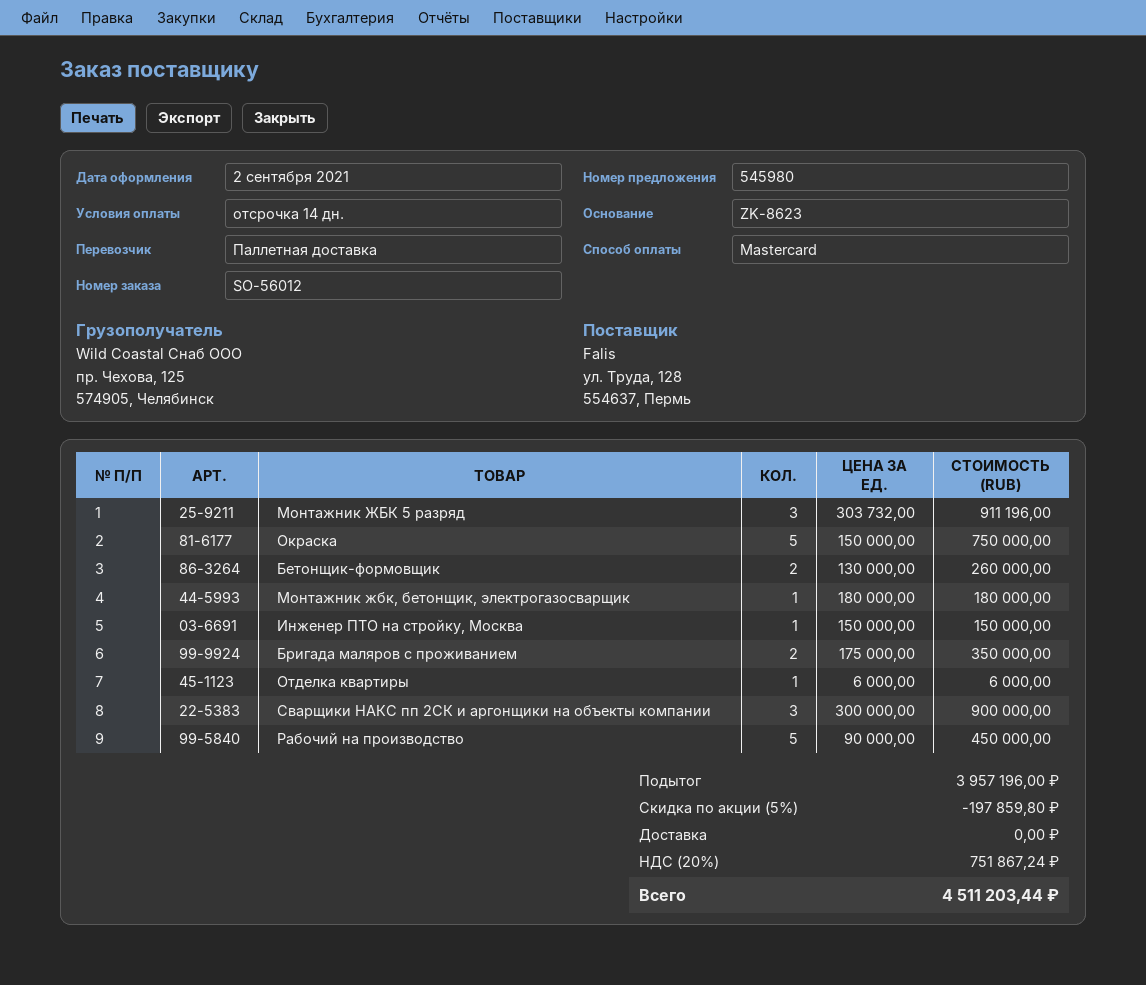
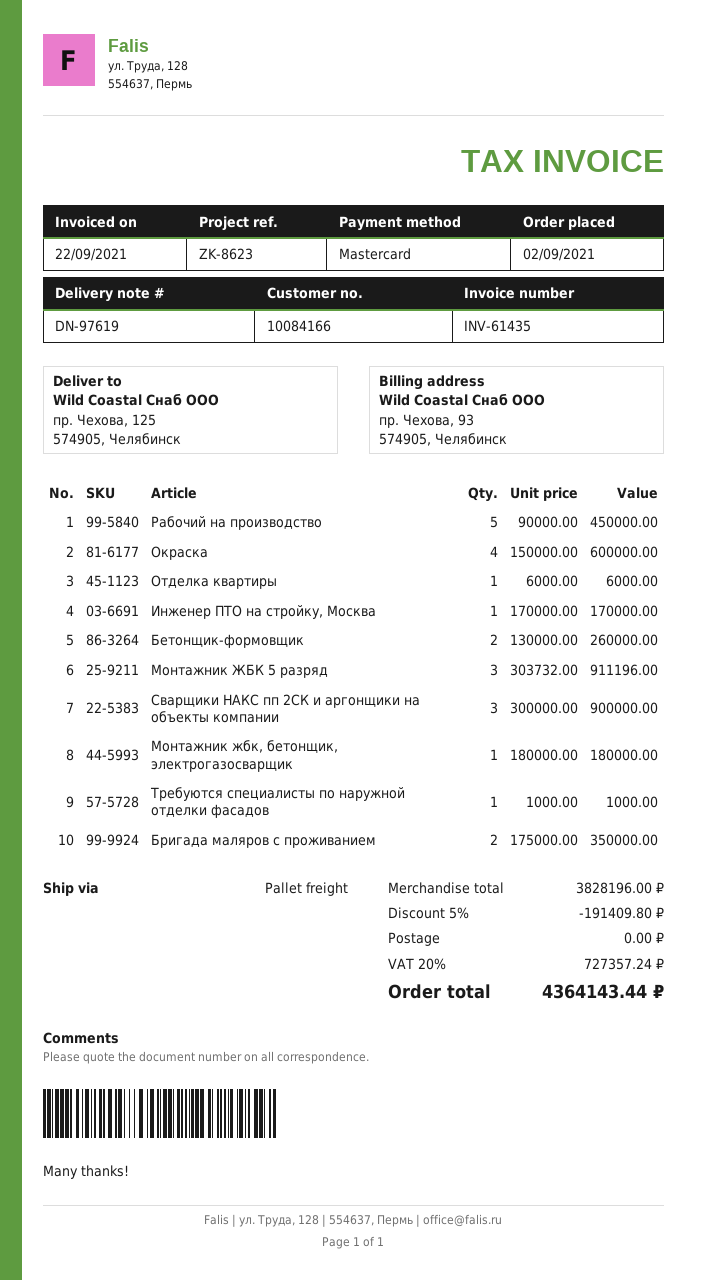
Окраска: 5 x 150000.00 = 750000.00 -> 4 x 150000.00 = 600000.00
Инженер ПТО на стройку, Москва: 1 x 150000.00 = 150000.00 -> 1 x 170000.00 = 170000.00
Требуются специалисты по наружной отделки фасадов: none -> 1 x 1000.00 = 1000.00
subtotal: 3957196.00 -> 3828196.00
discount: 5% = 197859.80 -> 5% = 191409.80
tax: 20% = 751867.24 -> 20% = 727357.24
total: 4511203.44 -> 4364143.44

